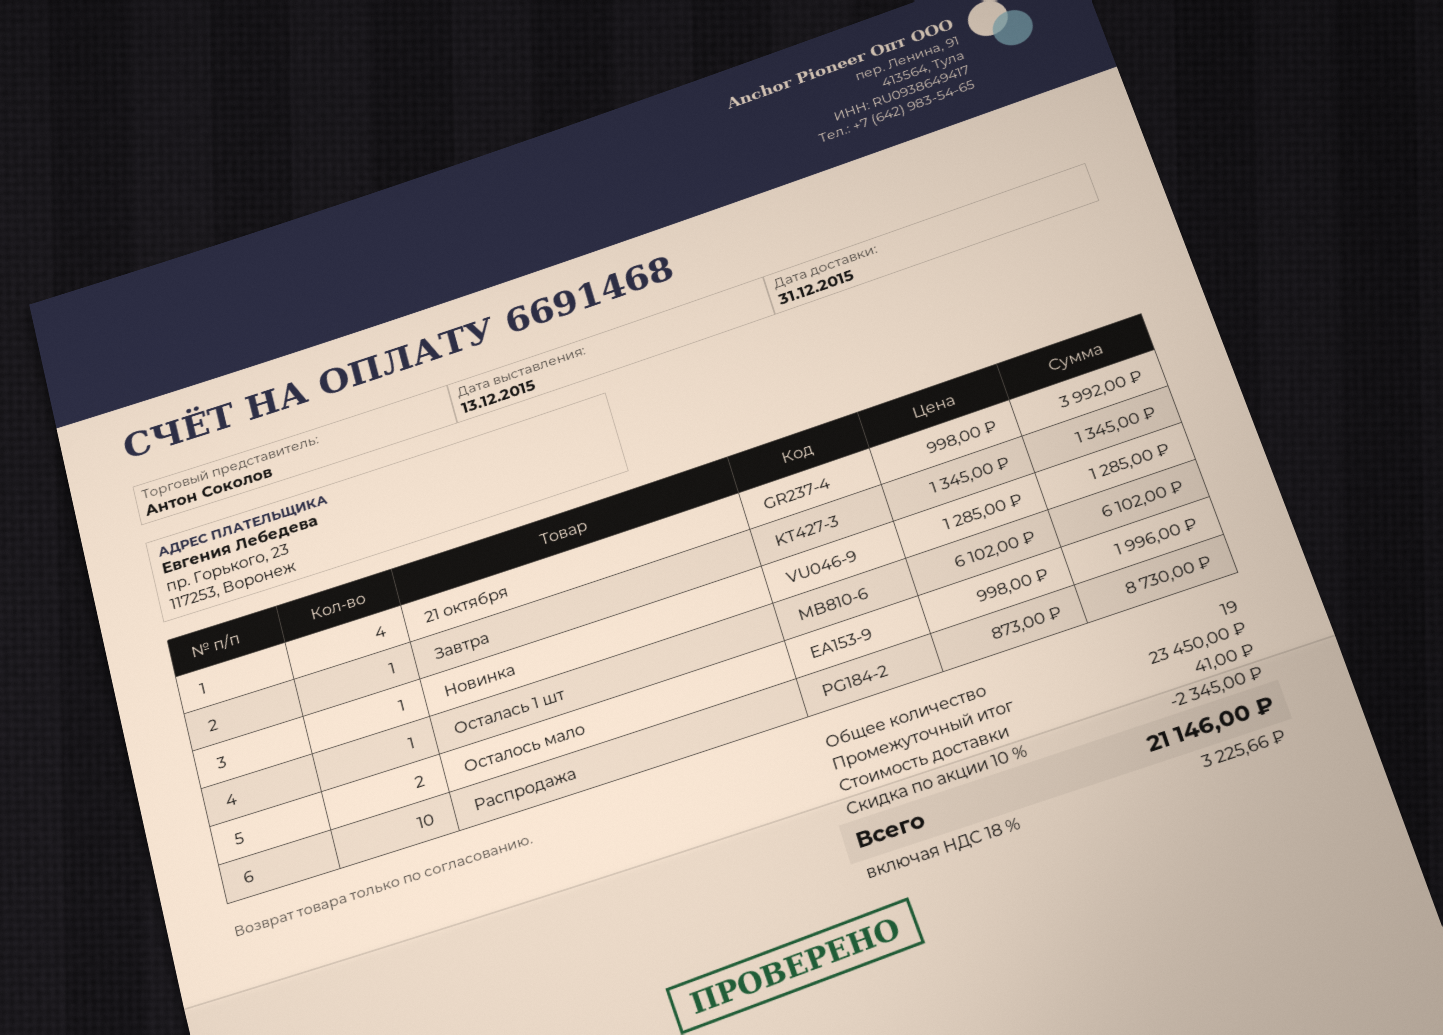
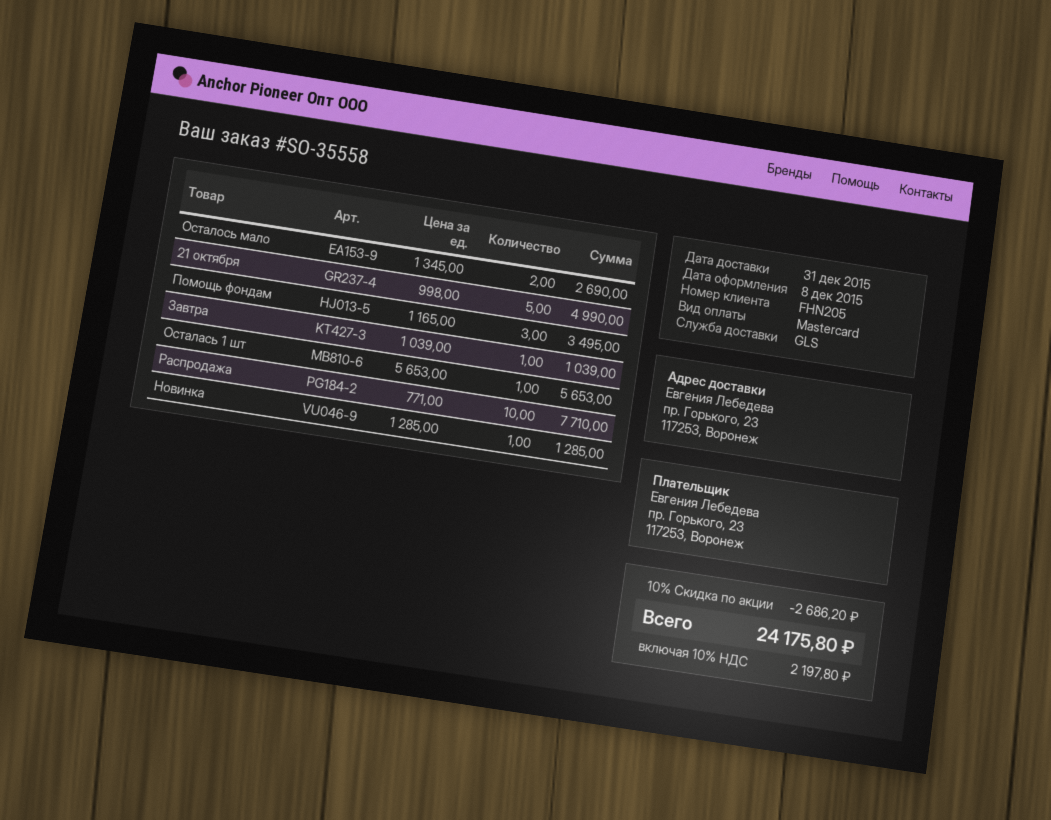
21 октября: 4 x 998.00 = 3992.00 -> 5 x 998.00 = 4990.00
Завтра: 1 x 1345.00 = 1345.00 -> 1 x 1039.00 = 1039.00
Осталась 1 шт: 1 x 6102.00 = 6102.00 -> 1 x 5653.00 = 5653.00
Осталось мало: 2 x 998.00 = 1996.00 -> 2 x 1345.00 = 2690.00
Распродажа: 10 x 873.00 = 8730.00 -> 10 x 771.00 = 7710.00
Помощь фондам: none -> 3 x 1165.00 = 3495.00
discount: 10% = 2345.00 -> 10% = 2686.20
shipping: 41.00 -> none
tax: 18% = 3225.66 -> 10% = 2197.80
total: 21146.00 -> 24175.80

